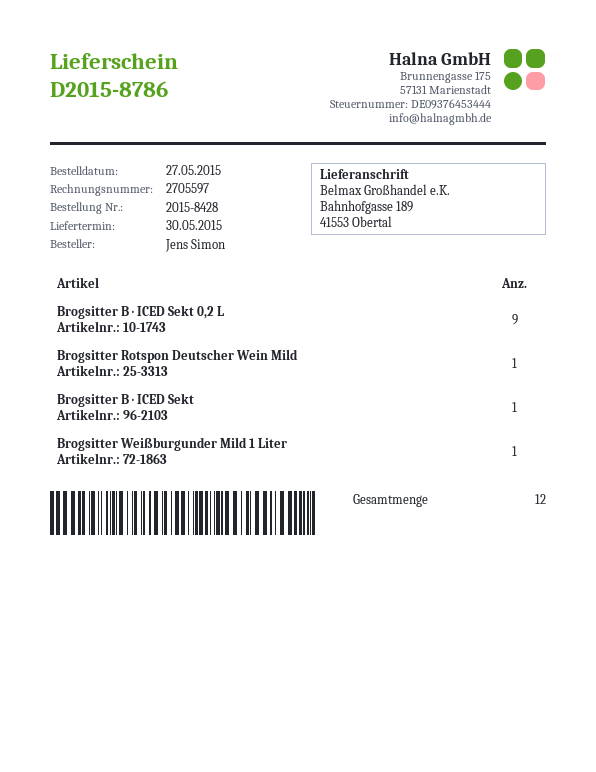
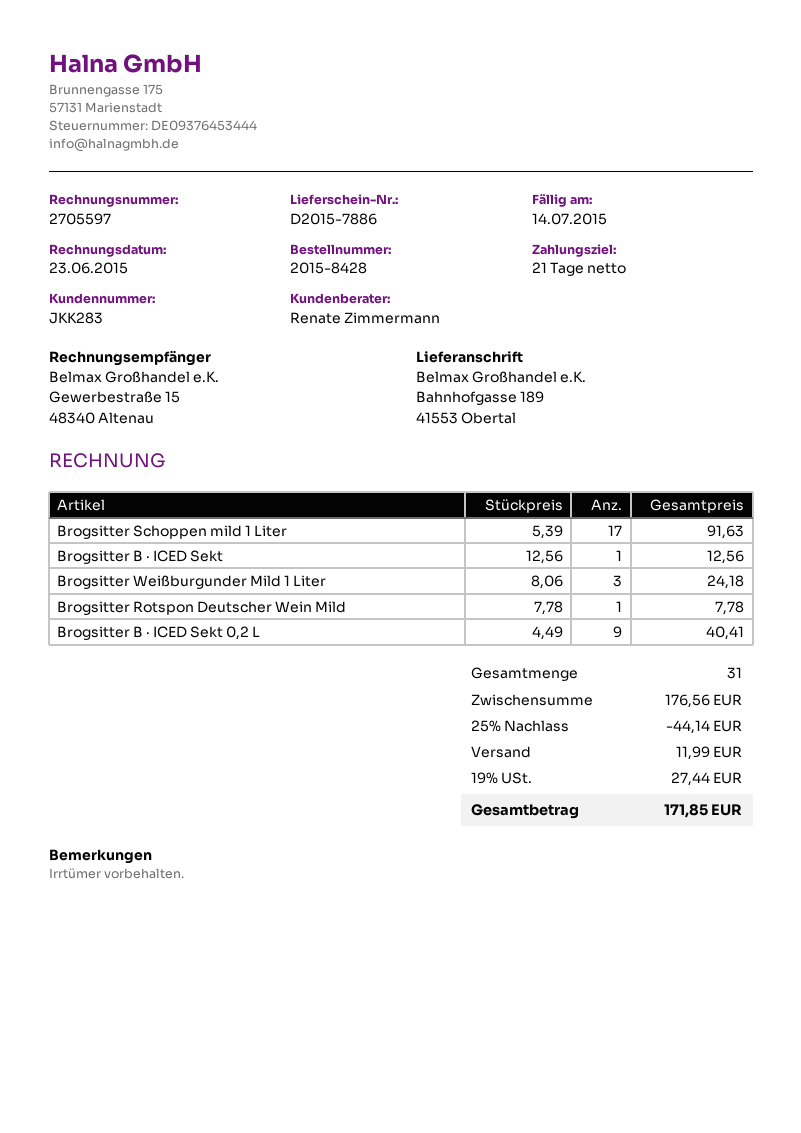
delivery note number: D2015-8786 -> D2015-7886
Brogsitter Weißburgunder Mild 1 Liter: 1 -> 3
Brogsitter Schoppen mild 1 Liter: none -> 17
total quantity: 12 -> 31

